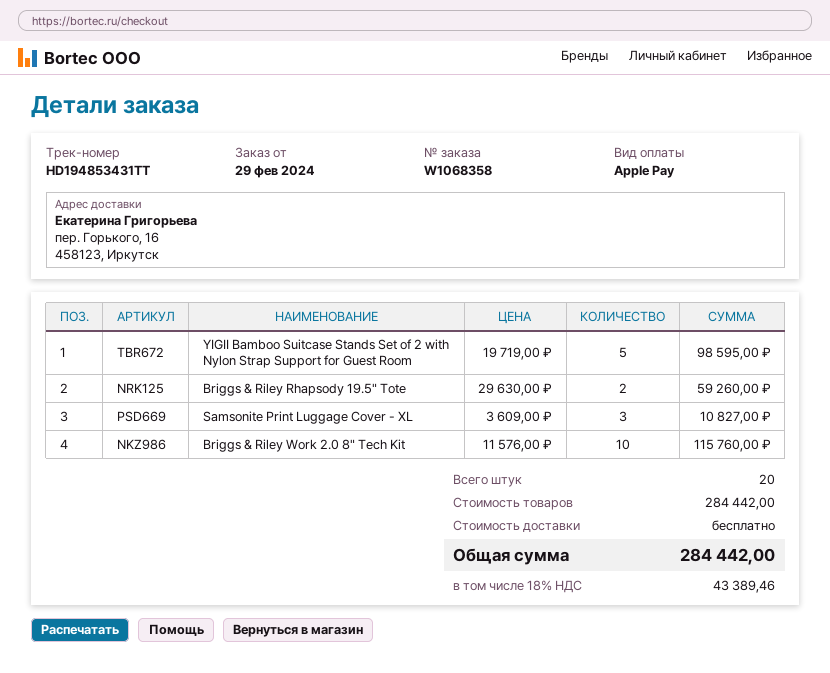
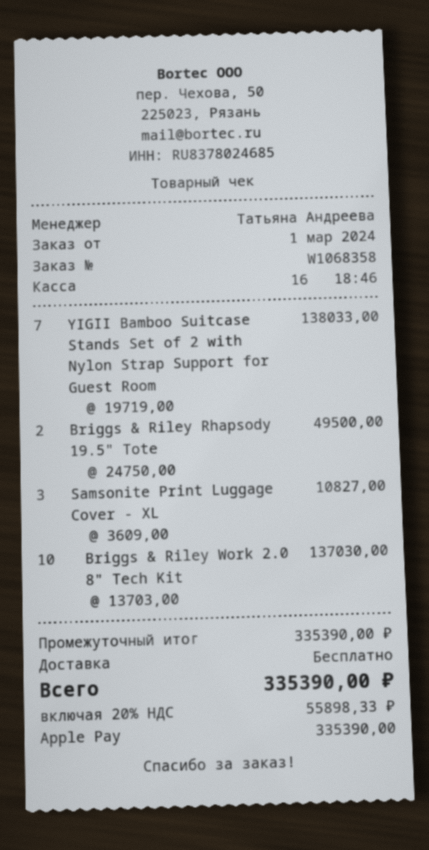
order date: 2024-02-29 -> 2024-03-01
YIGII Bamboo Suitcase Stands Set of 2 with Nylon Strap Support for Guest Room: 5 x 19719.00 = 98595.00 -> 7 x 19719.00 = 138033.00
Briggs & Riley Rhapsody 19.5" Tote: 2 x 29630.00 = 59260.00 -> 2 x 24750.00 = 49500.00
Briggs & Riley Work 2.0 8" Tech Kit: 10 x 11576.00 = 115760.00 -> 10 x 13703.00 = 137030.00
subtotal: 284442.00 -> 335390.00
tax: 18% = 43389.46 -> 20% = 55898.33
total: 284442.00 -> 335390.00

